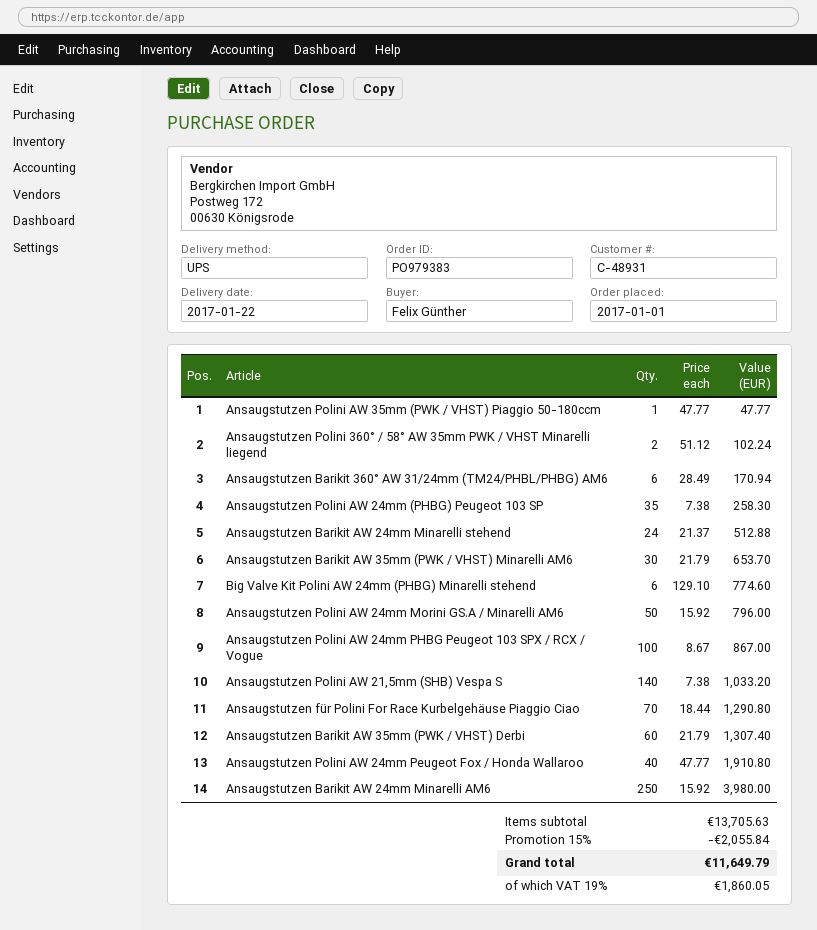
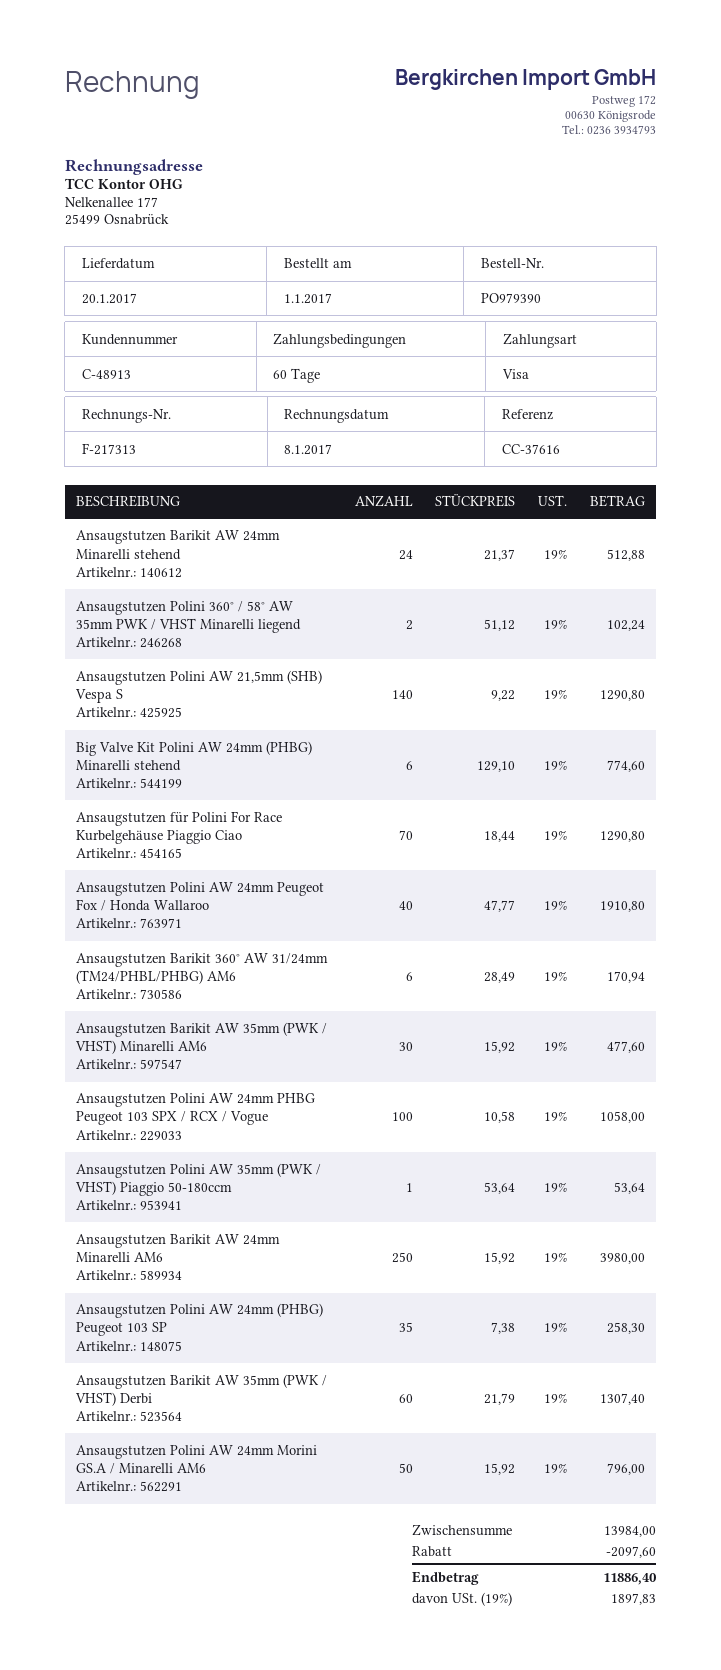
order number: PO979383 -> PO979390
delivery date: 2017-01-22 -> 2017-01-20
customer number: C-48931 -> C-48913
Ansaugstutzen Polini AW 35mm (PWK / VHST) Piaggio 50-180ccm: 1 x 47.77 = 47.77 -> 1 x 53.64 = 53.64
Ansaugstutzen Barikit AW 35mm (PWK / VHST) Minarelli AM6: 30 x 21.79 = 653.70 -> 30 x 15.92 = 477.60
Ansaugstutzen Polini AW 24mm PHBG Peugeot 103 SPX / RCX / Vogue: 100 x 8.67 = 867.00 -> 100 x 10.58 = 1058.00
Ansaugstutzen Polini AW 21,5mm (SHB) Vespa S: 140 x 7.38 = 1033.20 -> 140 x 9.22 = 1290.80
subtotal: 13705.63 -> 13984.00
discount: 2055.84 -> 2097.60
tax: 19% = 1860.05 -> 19% = 1897.83
total: 11649.79 -> 11886.40

